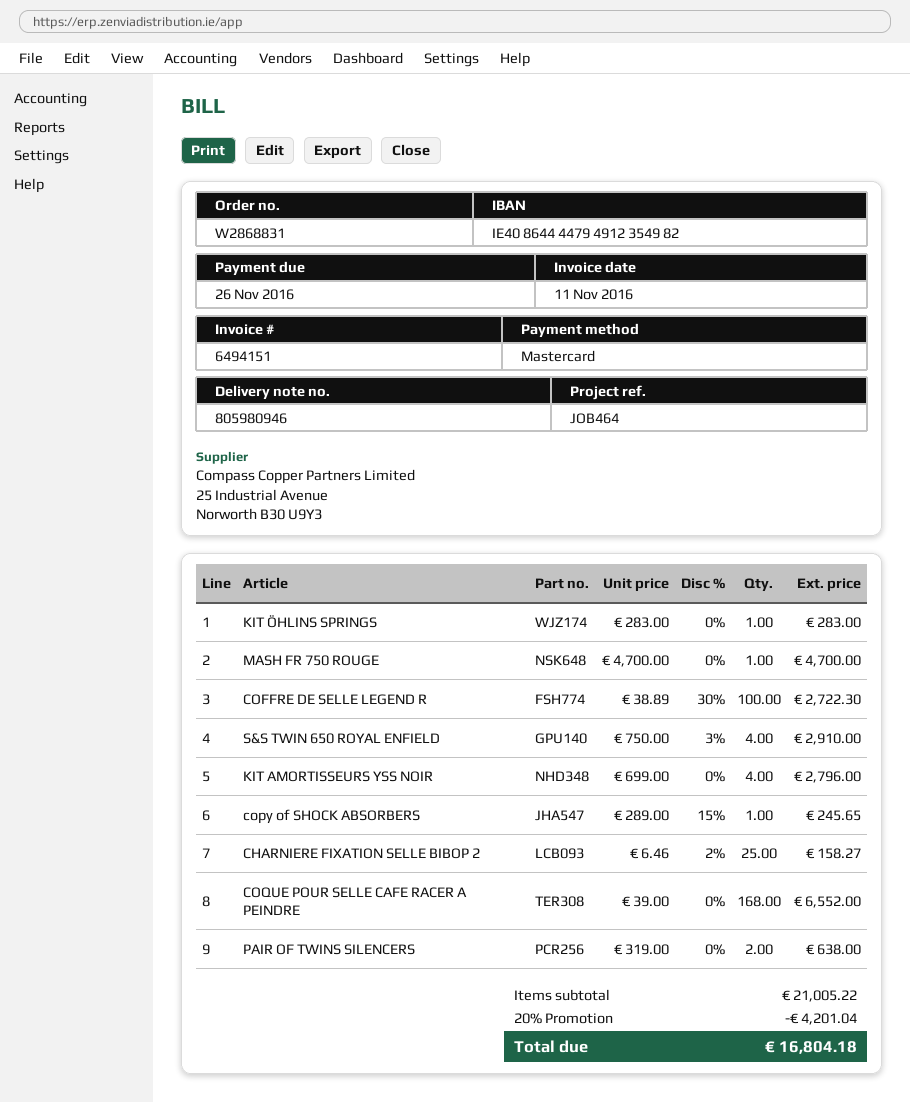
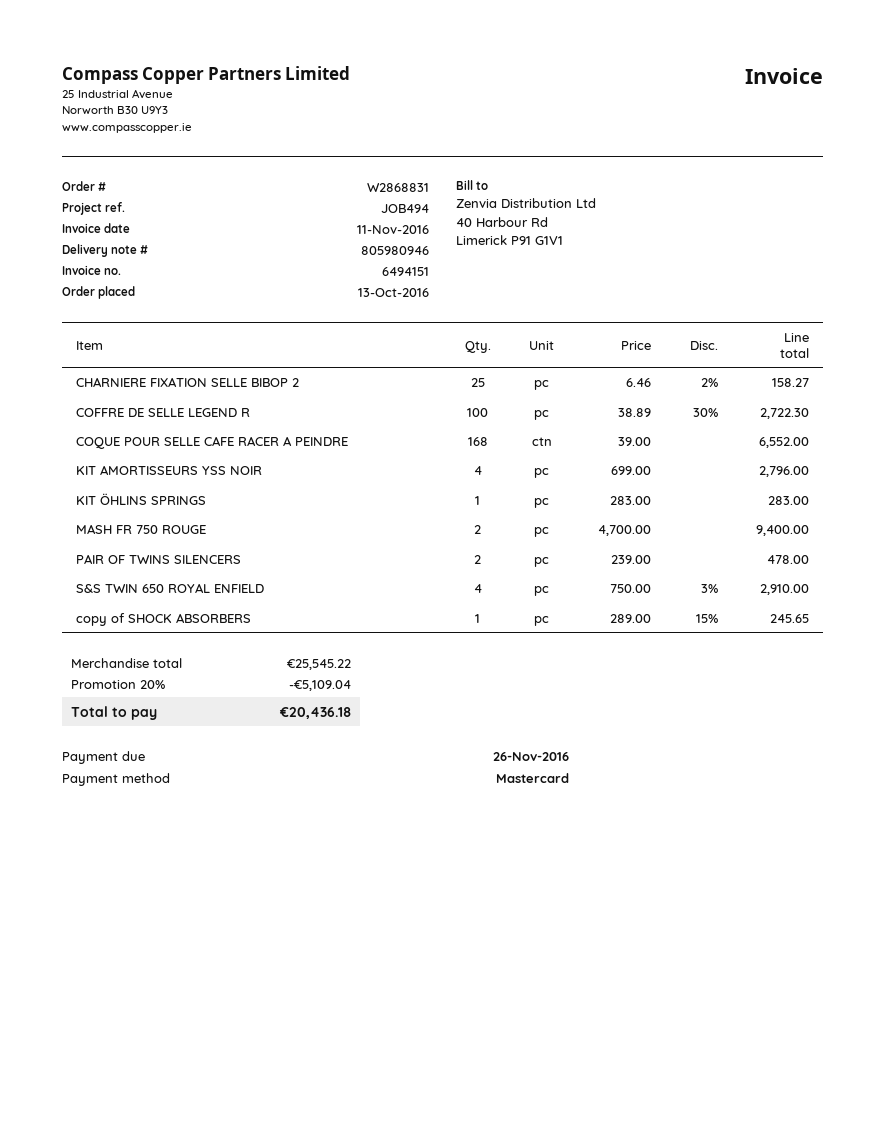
reference: JOB464 -> JOB494
MASH FR 750 ROUGE: 1 x 4700.00 = 4700.00 -> 2 x 4700.00 = 9400.00
PAIR OF TWINS SILENCERS: 2 x 319.00 = 638.00 -> 2 x 239.00 = 478.00
subtotal: 21005.22 -> 25545.22
discount: 20% = 4201.04 -> 20% = 5109.04
total: 16804.18 -> 20436.18

